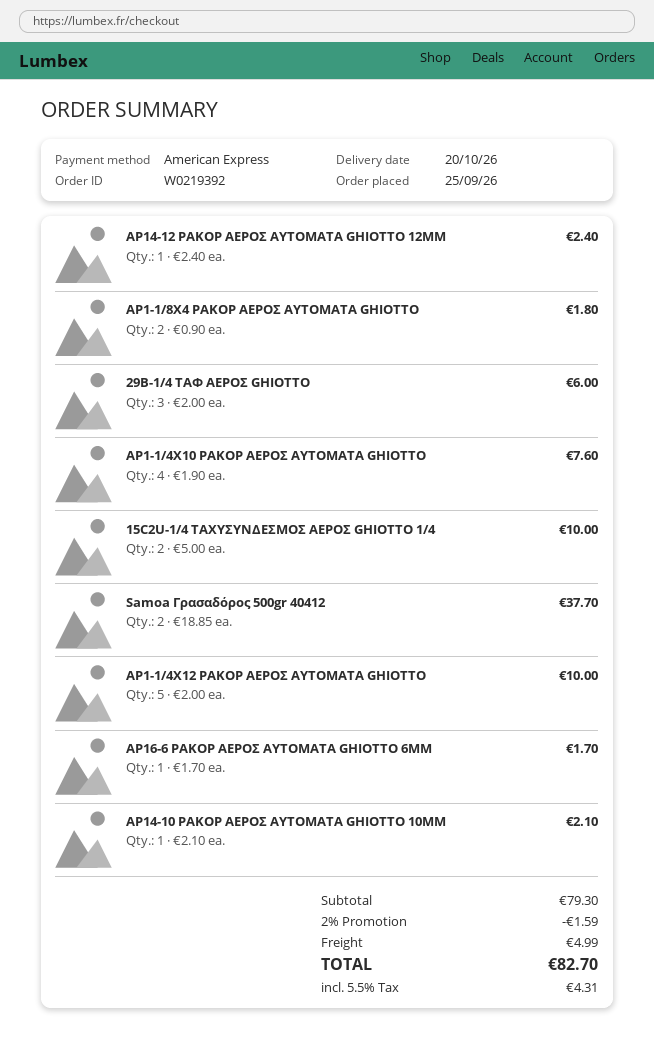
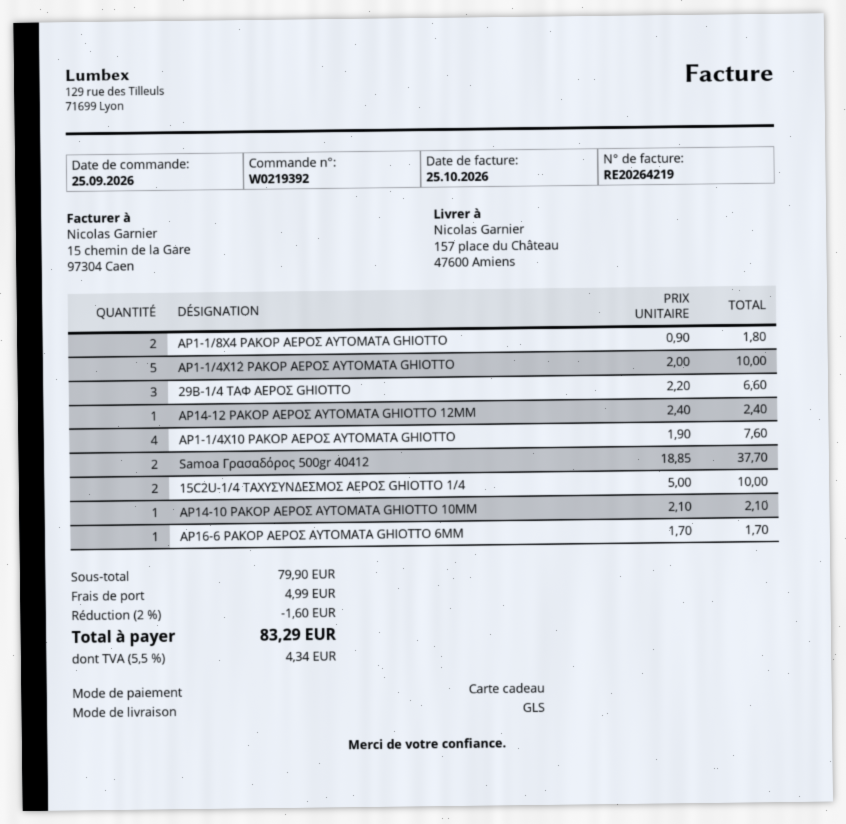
payment method: American Express -> gift card
29B-1/4 ΤΑΦ ΑΕΡΟΣ GHIOTTO: 3 x 2.00 = 6.00 -> 3 x 2.20 = 6.60
subtotal: 79.30 -> 79.90
discount: 2% = 1.59 -> 2% = 1.60
tax: 5.5% = 4.31 -> 5.5% = 4.34
total: 82.70 -> 83.29

